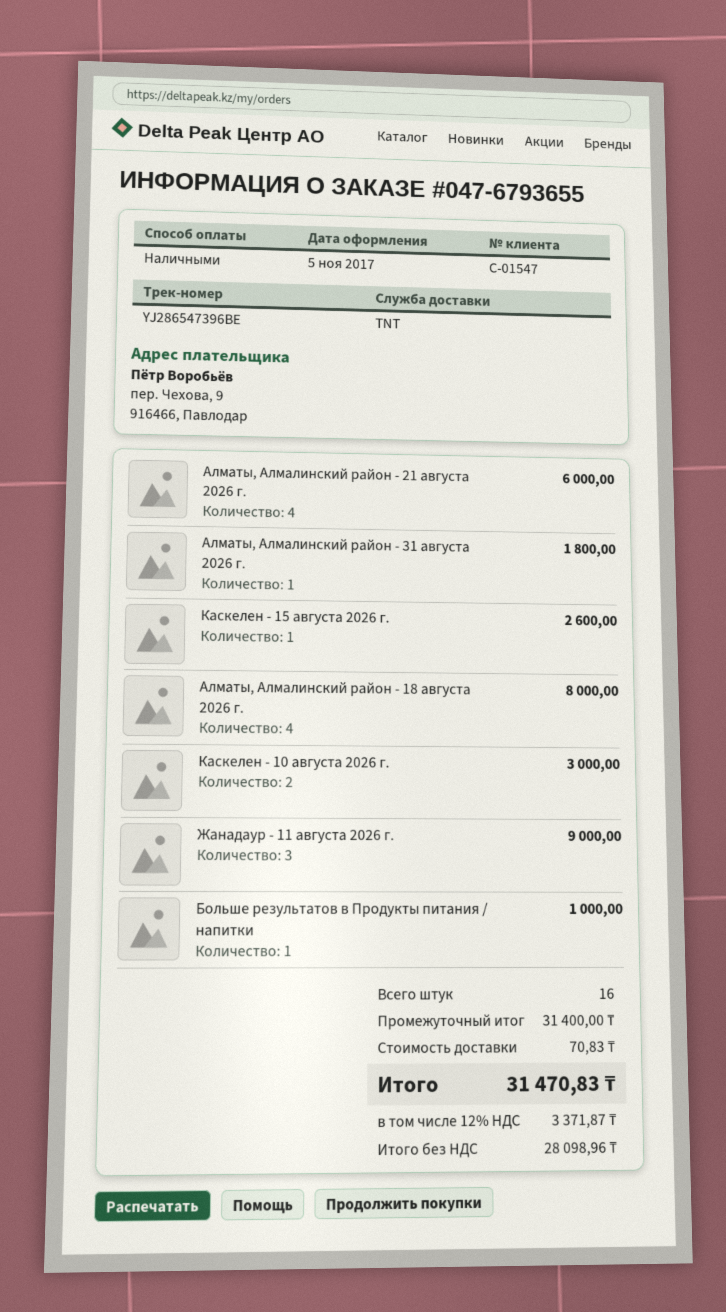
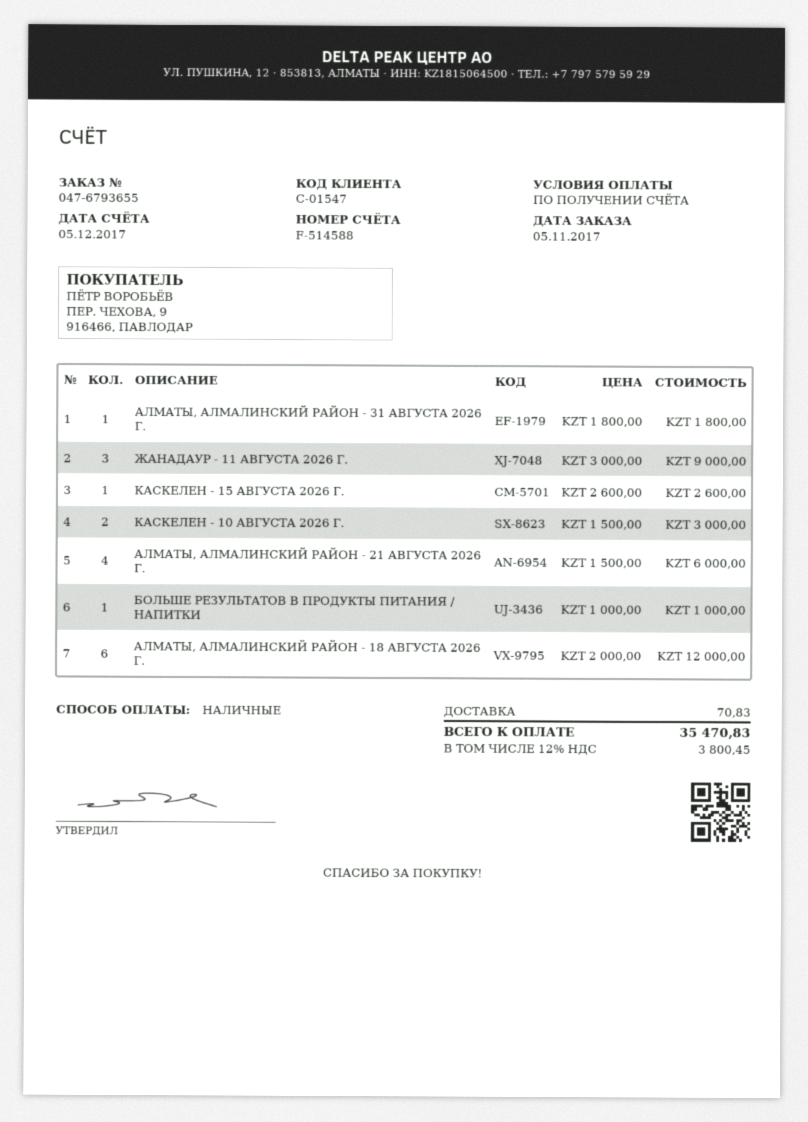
Алматы, Алмалинский район - 18 августа 2026 г.: 4 for 8000.00 -> 6 for 12000.00
tax: 12% = 3371.87 -> 12% = 3800.45
total: 31470.83 -> 35470.83

